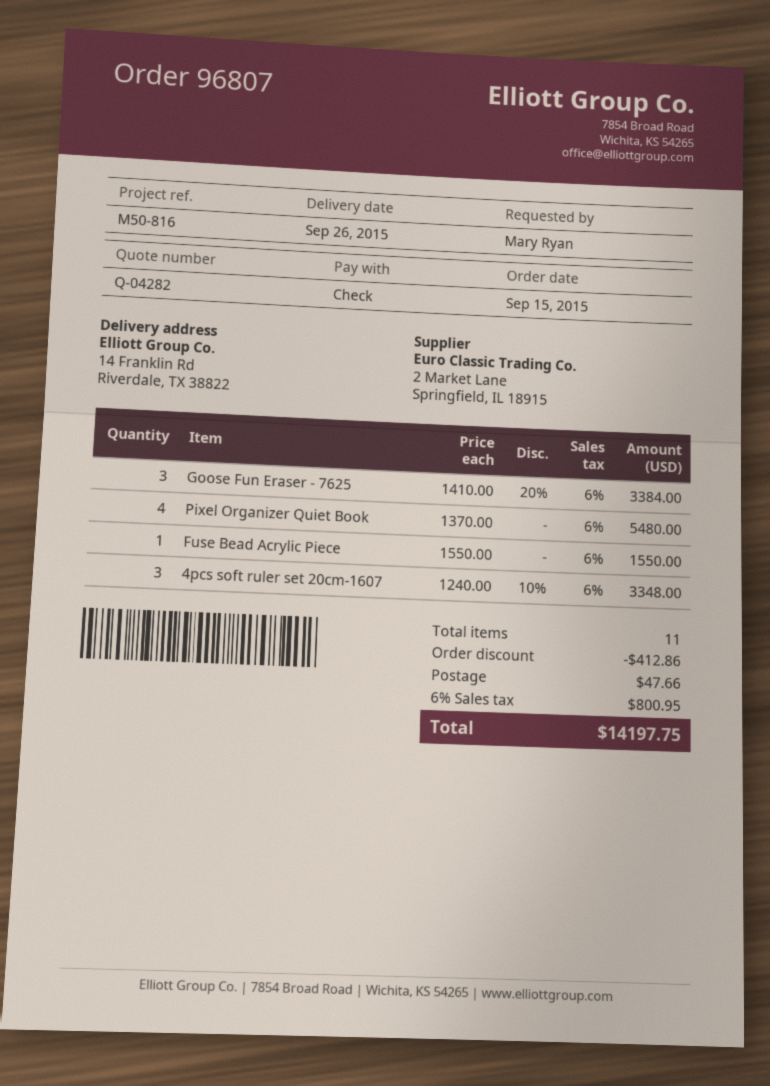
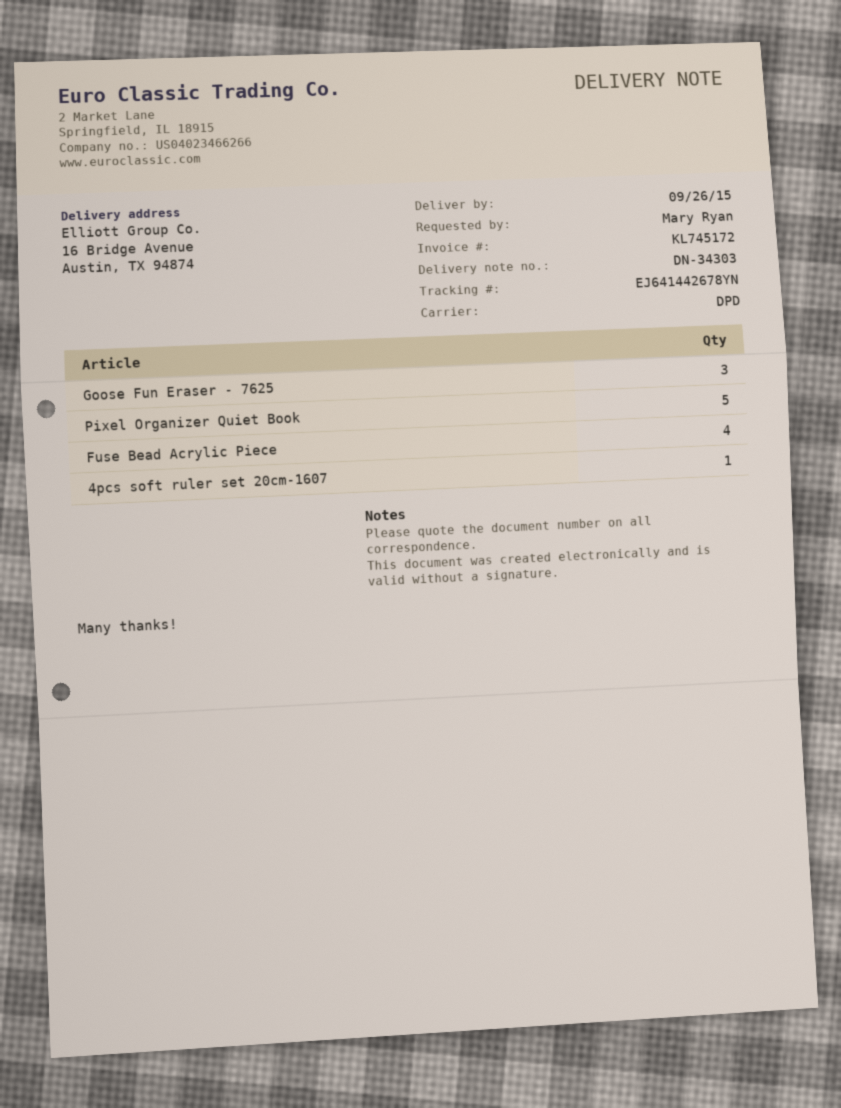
ship to: 14 Franklin Rd, Riverdale, TX 38822 -> 16 Bridge Avenue, Austin, TX 94874
Pixel Organizer Quiet Book: 4 -> 5
Fuse Bead Acrylic Piece: 1 -> 4
4pcs soft ruler set 20cm-1607: 3 -> 1

